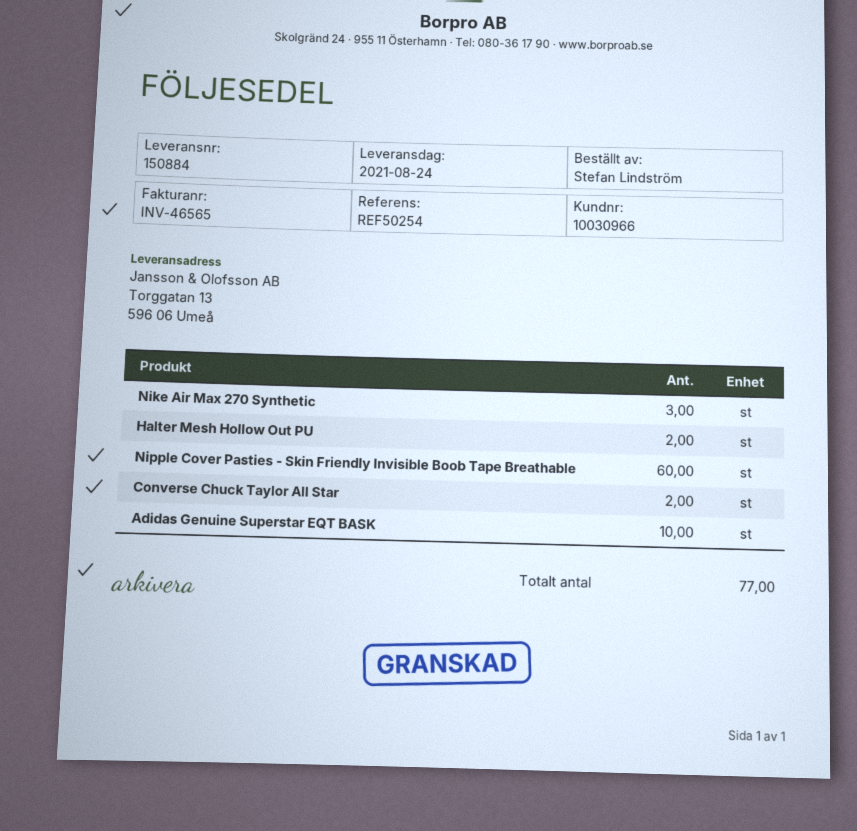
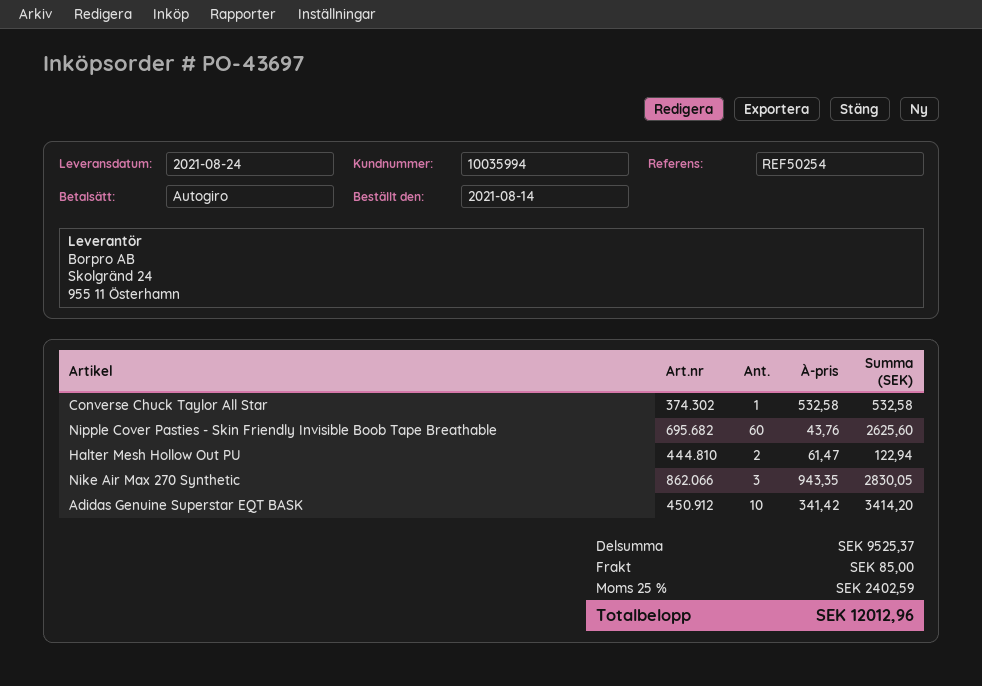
customer number: 10030966 -> 10035994
Converse Chuck Taylor All Star: 2 -> 1

